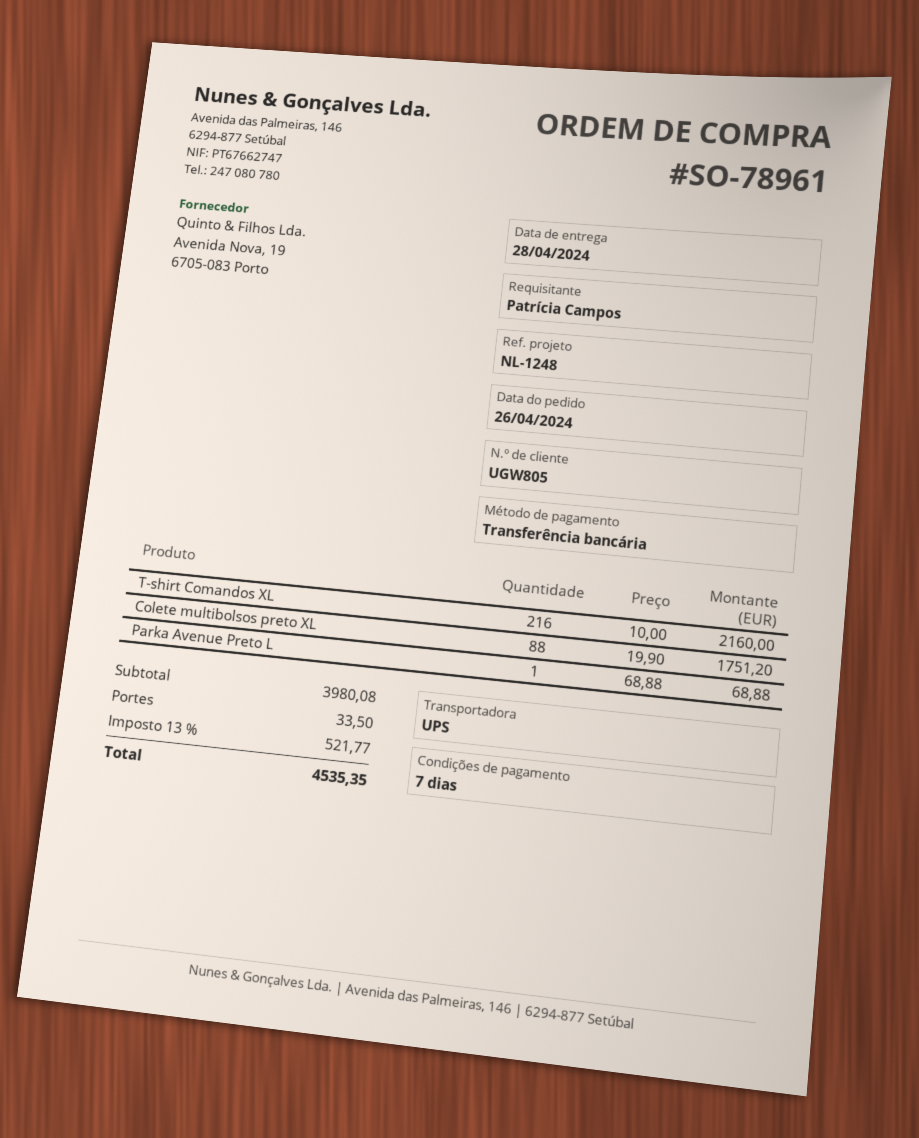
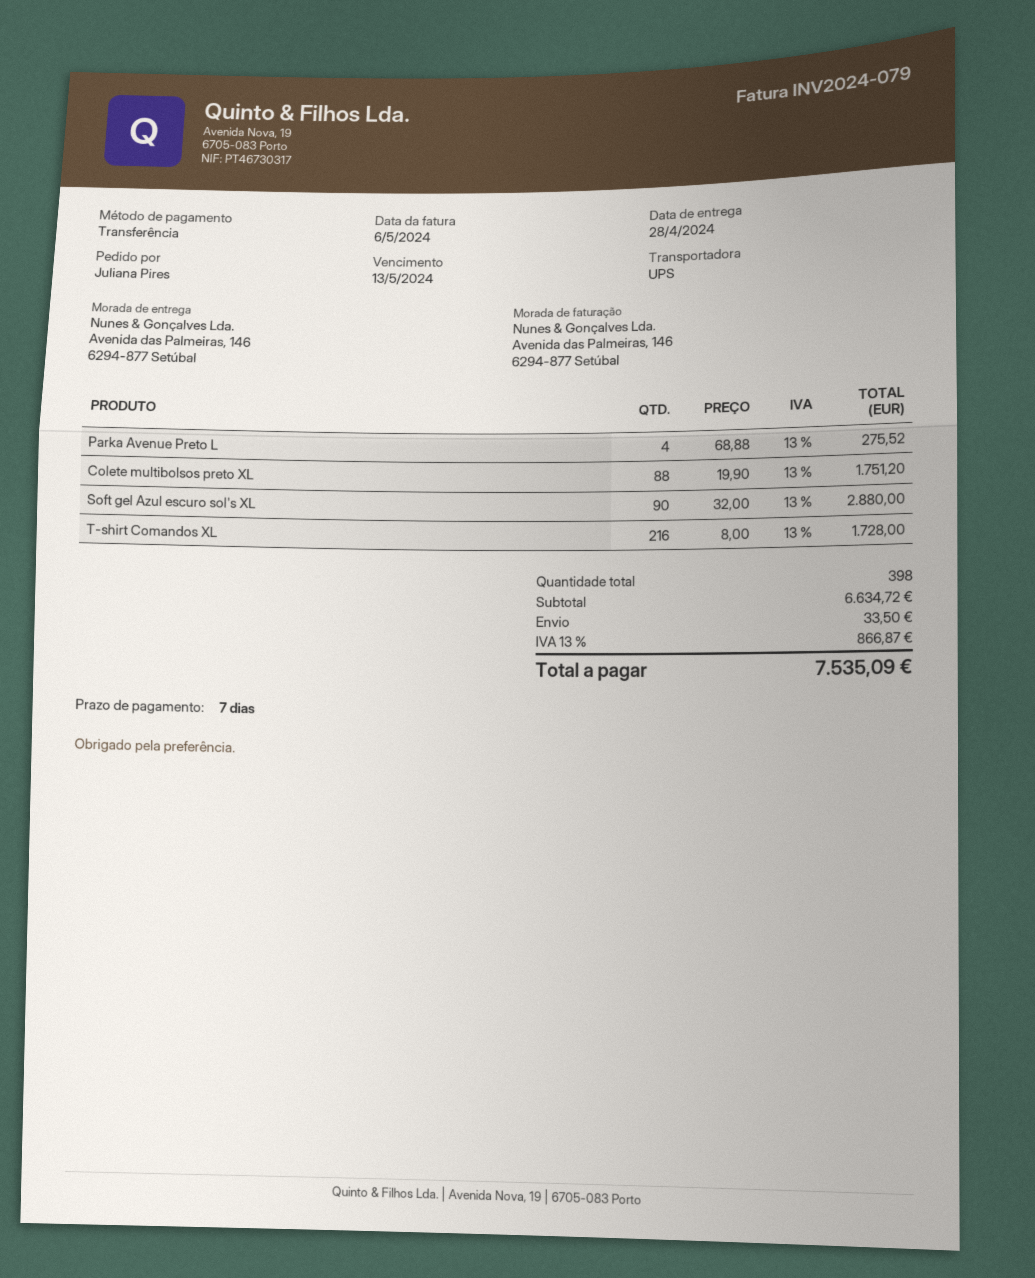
ordered by: Patrícia Campos -> Juliana Pires
T-shirt Comandos XL: 216 x 10.00 = 2160.00 -> 216 x 8.00 = 1728.00
Parka Avenue Preto L: 1 x 68.88 = 68.88 -> 4 x 68.88 = 275.52
Soft gel Azul escuro sol's XL: none -> 90 x 32.00 = 2880.00
subtotal: 3980.08 -> 6634.72
tax: 13% = 521.77 -> 13% = 866.87
total: 4535.35 -> 7535.09

